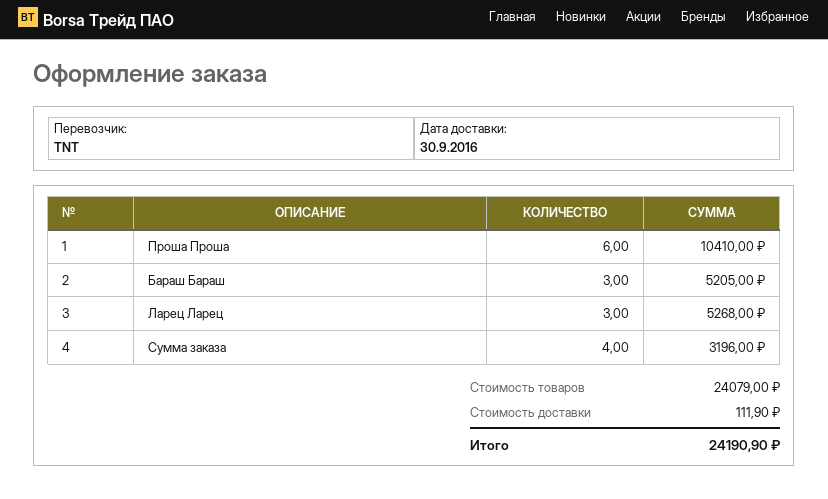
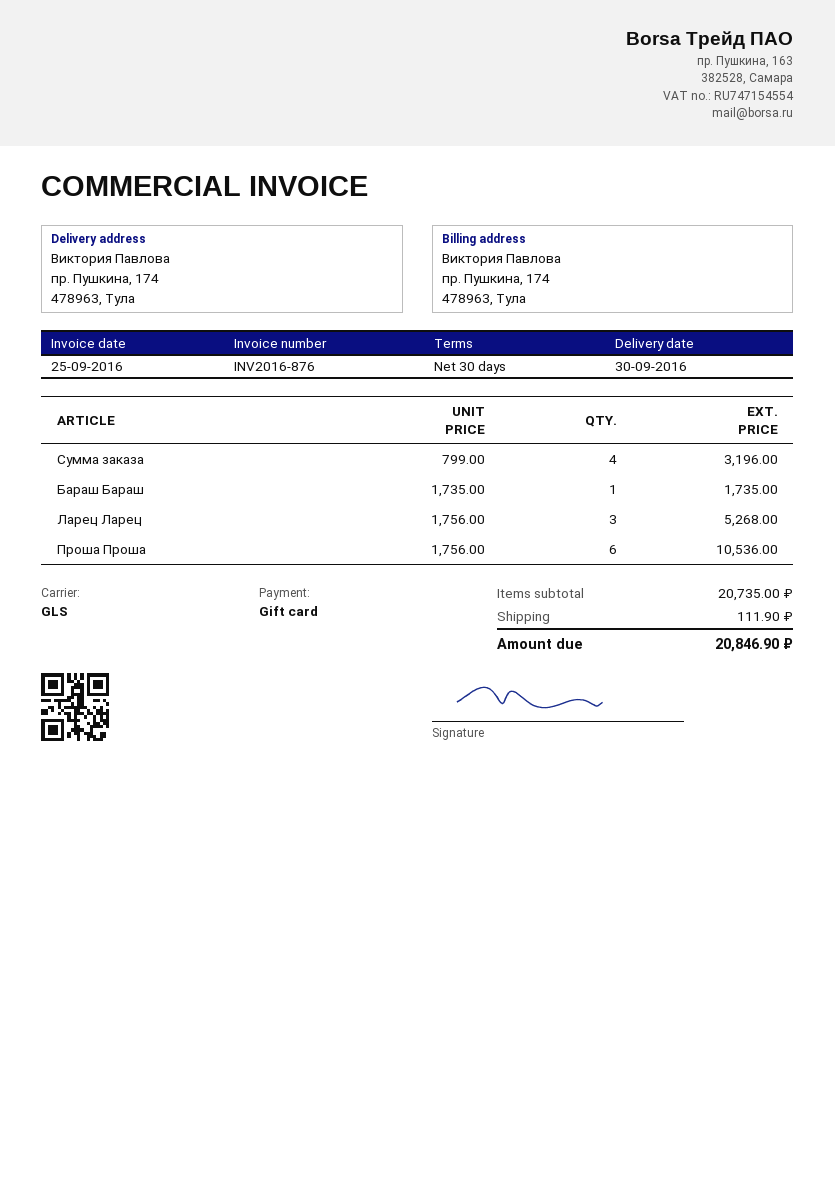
shipping method: TNT -> GLS
Проша Проша: 6 for 10410.00 -> 6 for 10536.00
Бараш Бараш: 3 for 5205.00 -> 1 for 1735.00
subtotal: 24079.00 -> 20735.00
total: 24190.90 -> 20846.90

